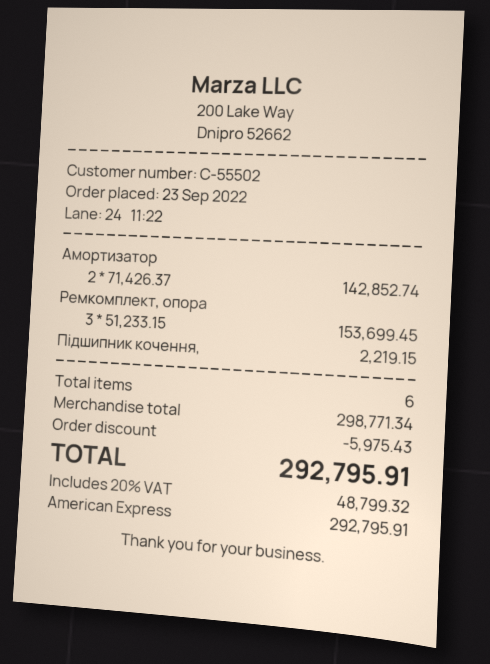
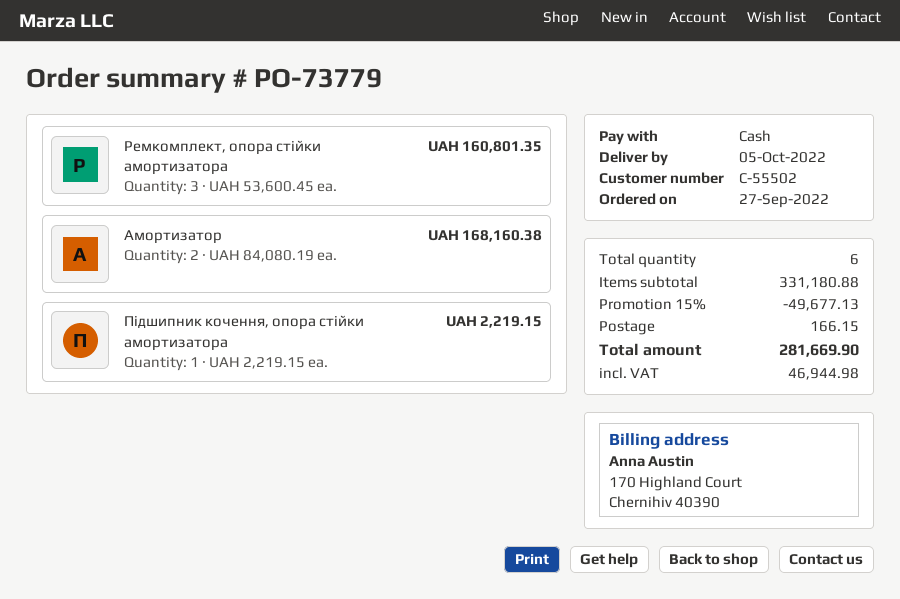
order date: 2022-09-23 -> 2022-09-27
payment method: American Express -> cash
Амортизатор: 2 x 71426.37 = 142852.74 -> 2 x 84080.19 = 168160.38
Ремкомплект, опора: 3 x 51233.15 = 153699.45 -> 3 x 53600.45 = 160801.35
subtotal: 298771.34 -> 331180.88
discount: 5975.43 -> 49677.13
shipping: none -> 166.15
tax: 48799.32 -> 46944.98
total: 292795.91 -> 281669.90

